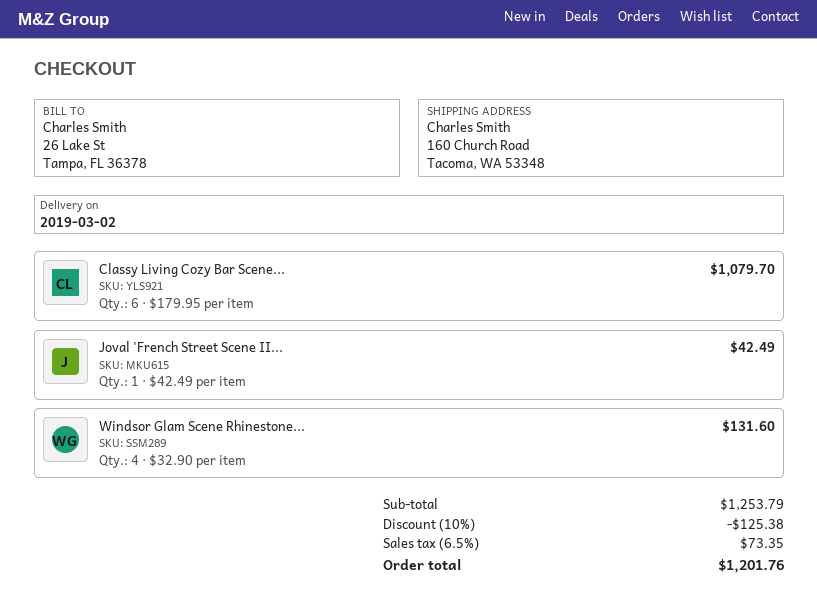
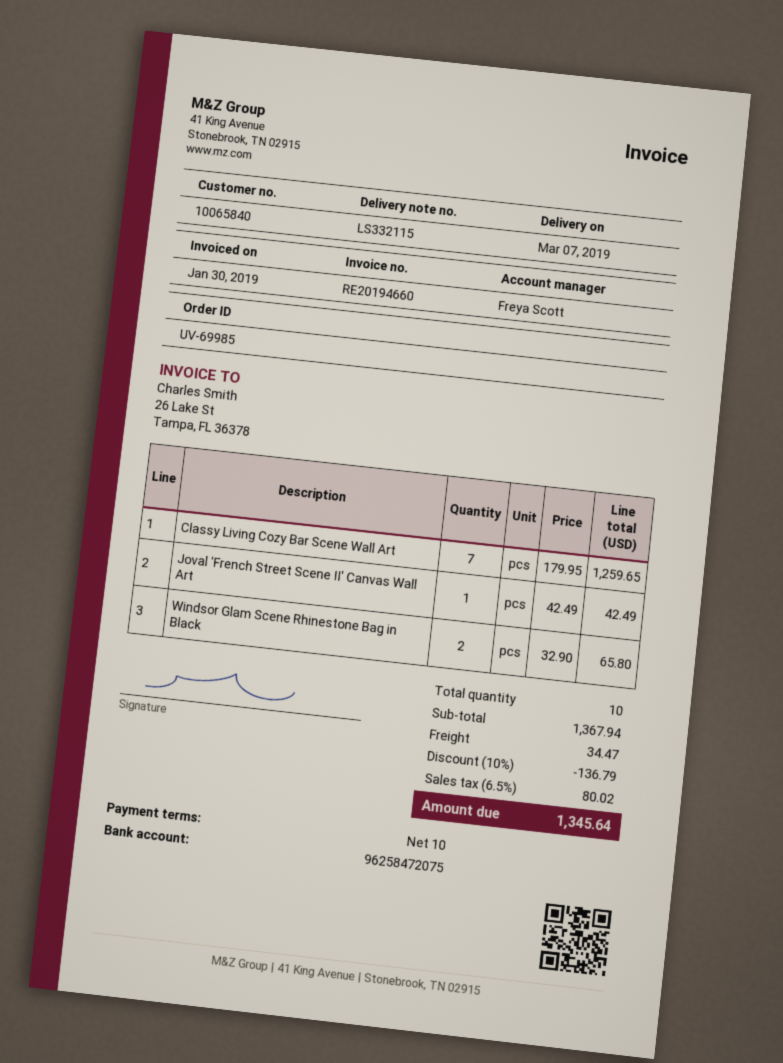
delivery date: 2019-03-02 -> 2019-03-07
Classy Living Cozy Bar Scene...: 6 x 179.95 = 1079.70 -> 7 x 179.95 = 1259.65
Windsor Glam Scene Rhinestone...: 4 x 32.90 = 131.60 -> 2 x 32.90 = 65.80
subtotal: 1253.79 -> 1367.94
discount: 10% = 125.38 -> 10% = 136.79
shipping: none -> 34.47
tax: 6.5% = 73.35 -> 6.5% = 80.02
total: 1201.76 -> 1345.64

